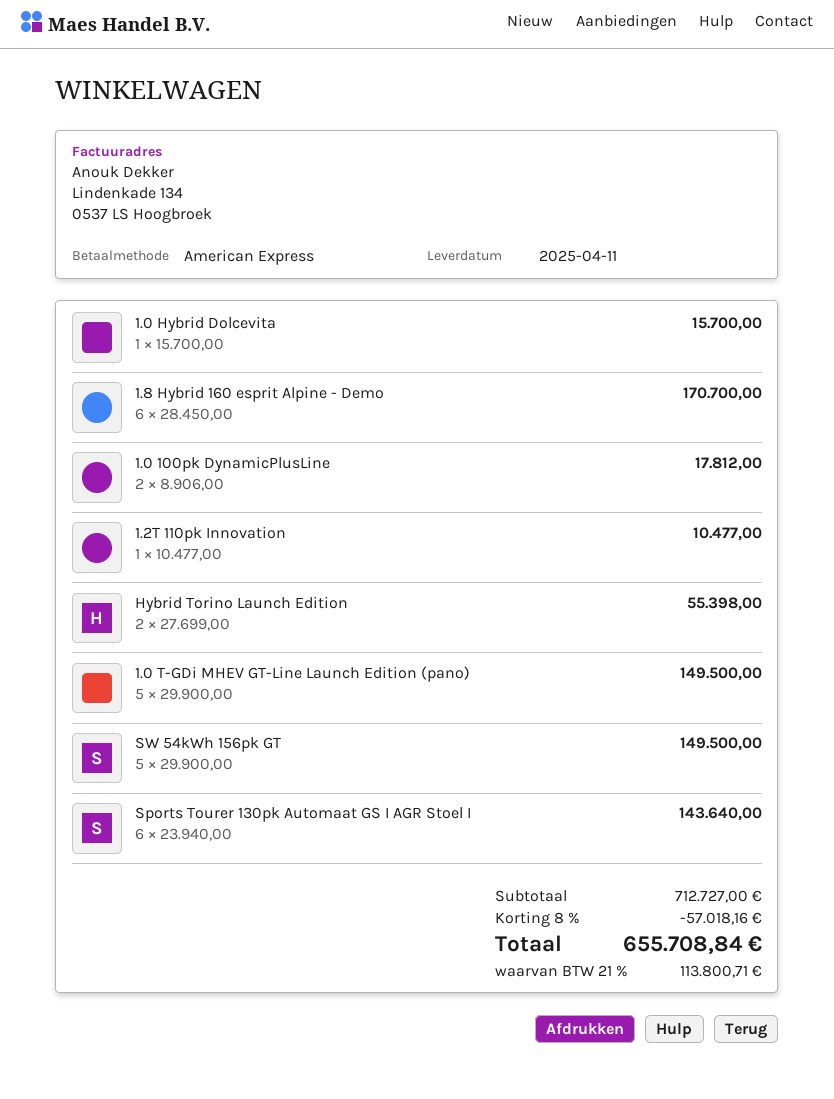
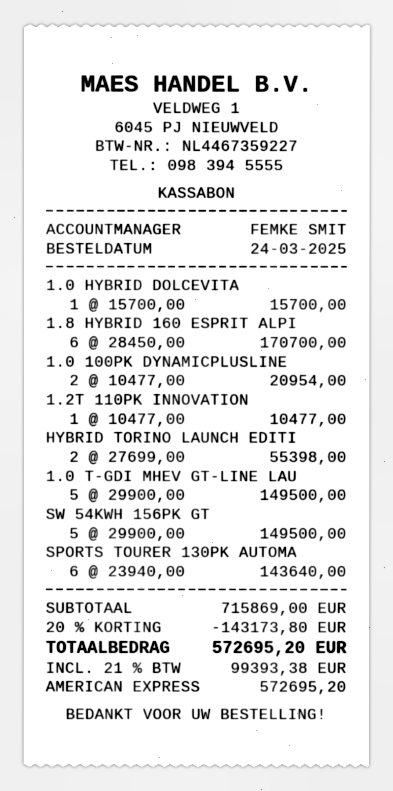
1.0 100pk DynamicPlusLine: 2 x 8906.00 = 17812.00 -> 2 x 10477.00 = 20954.00
subtotal: 712727.00 -> 715869.00
discount: 8% = 57018.16 -> 20% = 143173.80
tax: 21% = 113800.71 -> 21% = 99393.38
total: 655708.84 -> 572695.20

